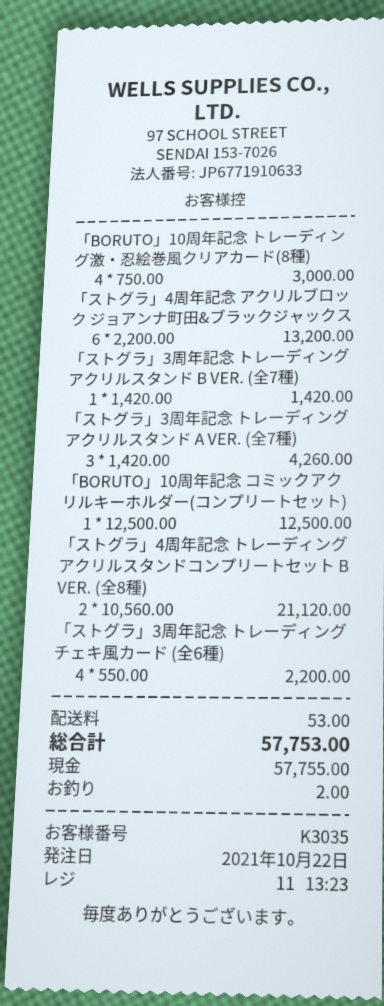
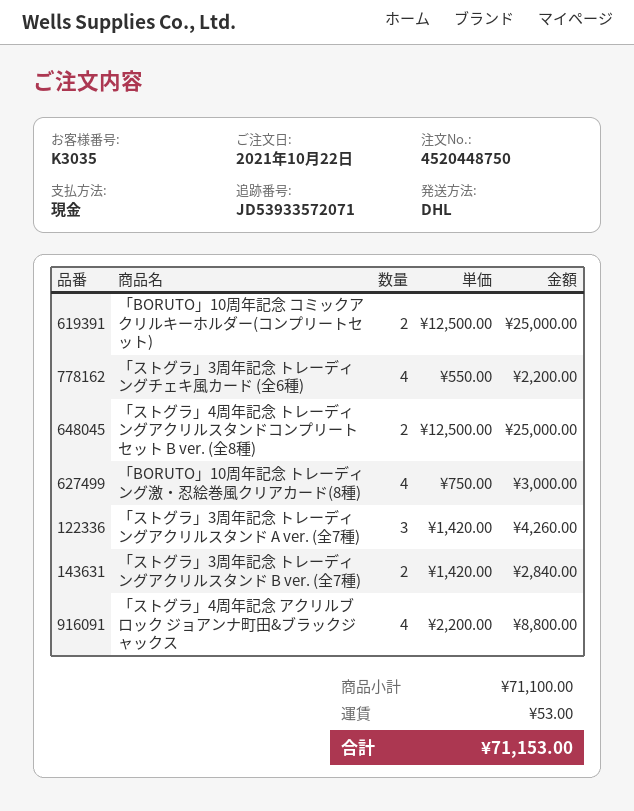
「ストグラ」4周年記念 アクリルブロック ジョアンナ町田&ブラックジャックス: 6 x 2200.00 = 13200.00 -> 4 x 2200.00 = 8800.00
「ストグラ」3周年記念 トレーディングアクリルスタンド B VER. (全7種): 1 x 1420.00 = 1420.00 -> 2 x 1420.00 = 2840.00
「BORUTO」10周年記念 コミックアクリルキーホルダー(コンプリートセット): 1 x 12500.00 = 12500.00 -> 2 x 12500.00 = 25000.00
「ストグラ」4周年記念 トレーディングアクリルスタンドコンプリートセット B VER. (全8種): 2 x 10560.00 = 21120.00 -> 2 x 12500.00 = 25000.00
total: 57753.00 -> 71153.00

